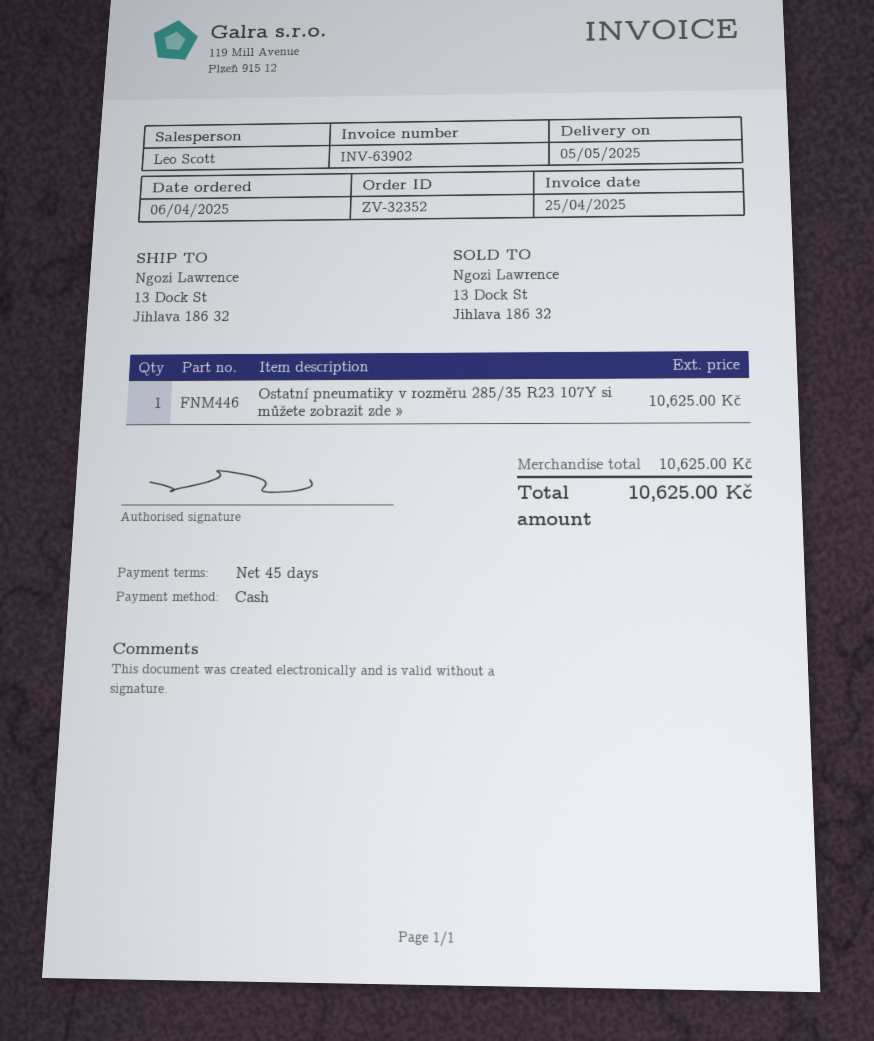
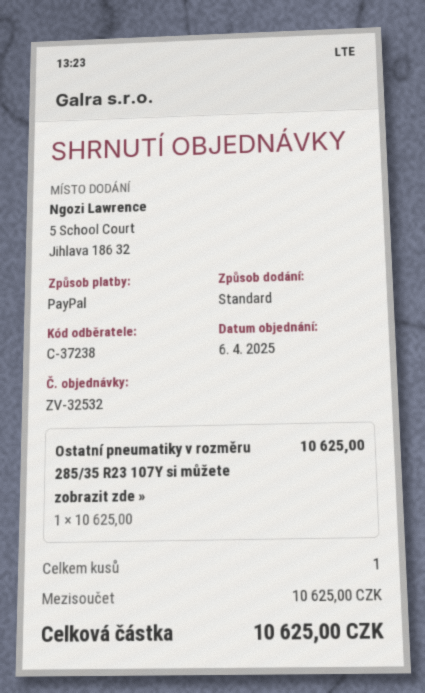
order number: ZV-32352 -> ZV-32532
payment method: cash -> PayPal
ship to: 13 Dock St, Jihlava 186 32 -> 5 School Court, Jihlava 186 32

